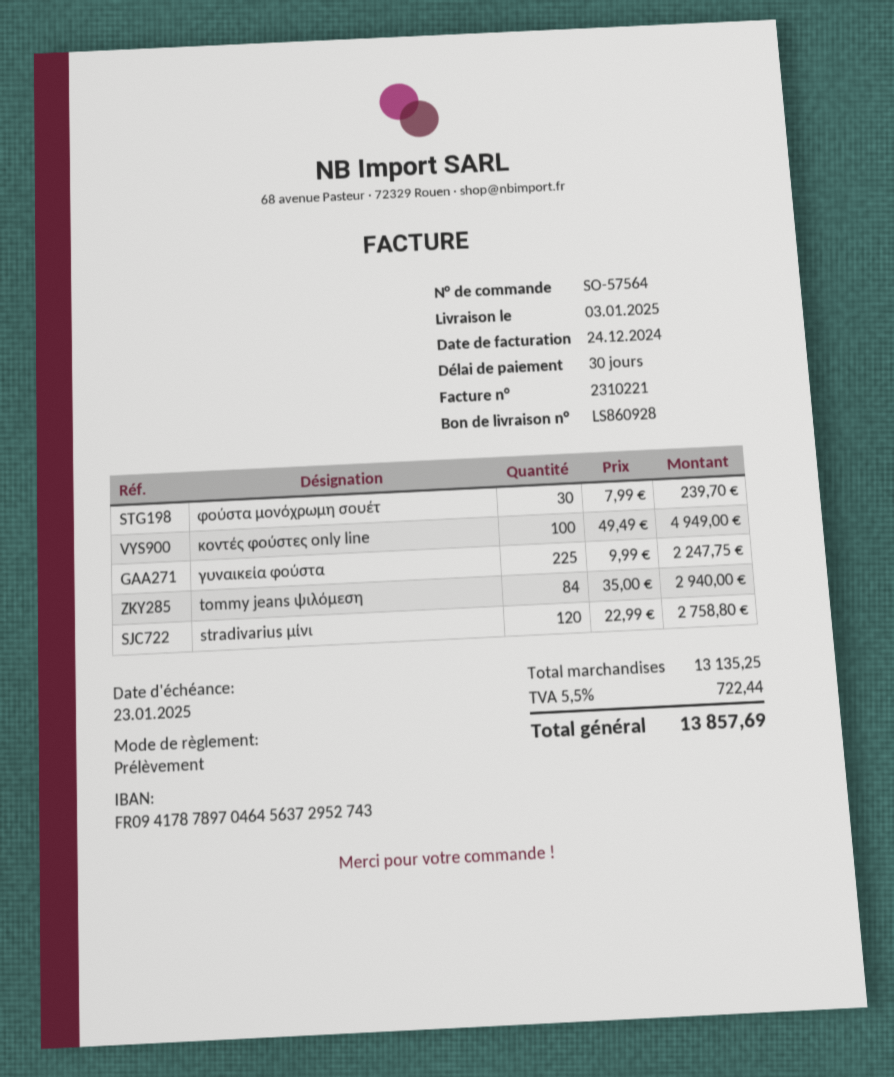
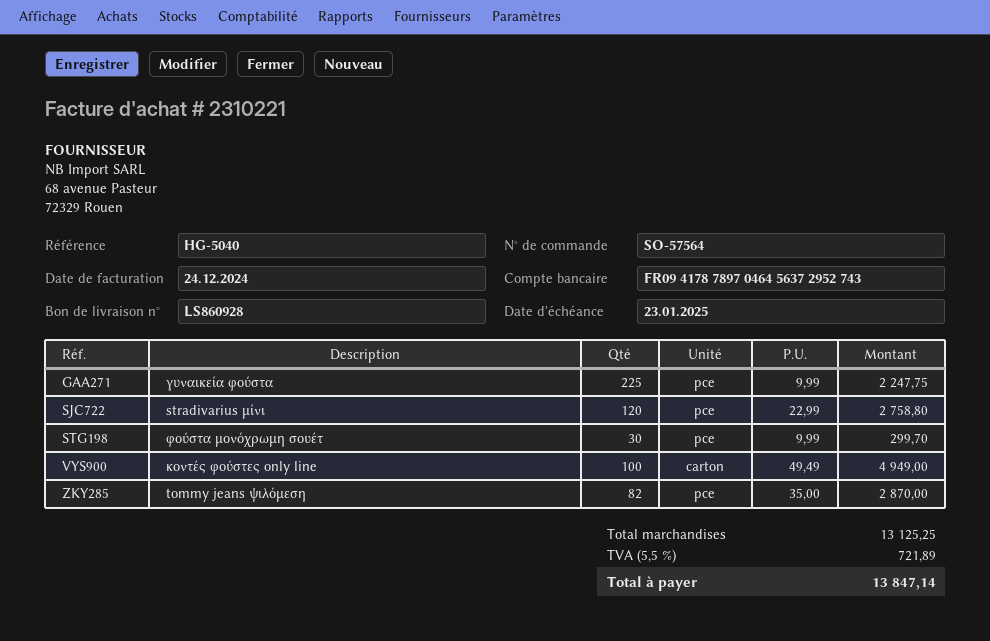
φούστα μονόχρωμη σουέτ: 30 x 7.99 = 239.70 -> 30 x 9.99 = 299.70
tommy jeans ψιλόμεση: 84 x 35.00 = 2940.00 -> 82 x 35.00 = 2870.00
subtotal: 13135.25 -> 13125.25
tax: 5.5% = 722.44 -> 5.5% = 721.89
total: 13857.69 -> 13847.14

